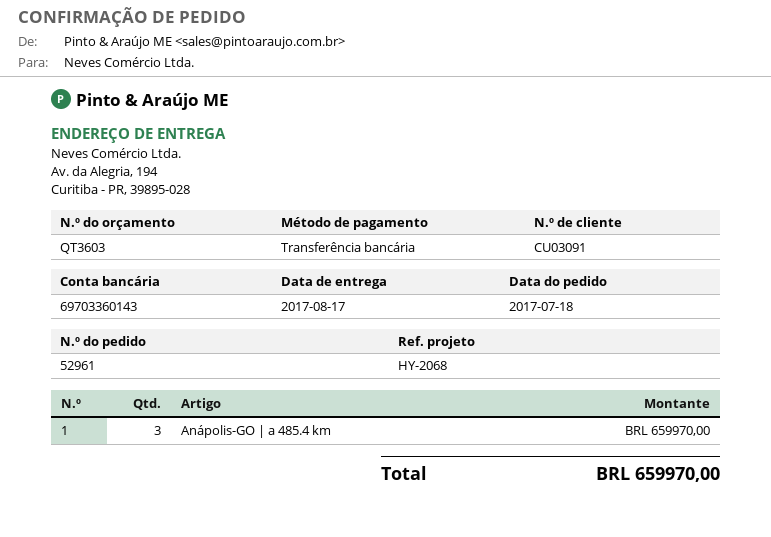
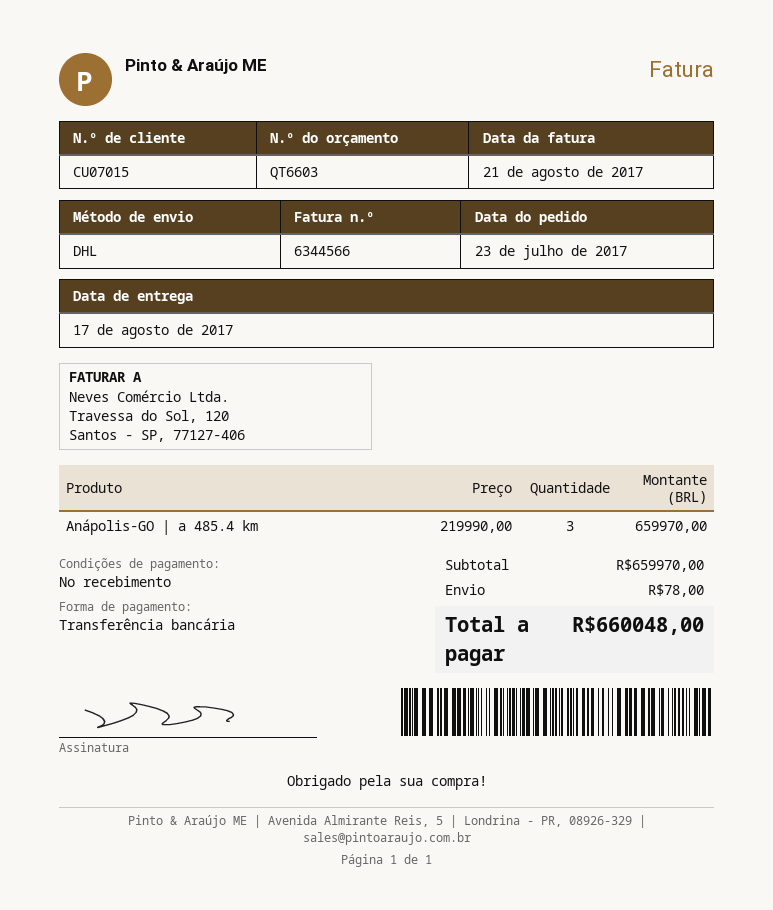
quote number: QT3603 -> QT6603
order date: 2017-07-18 -> 2017-07-23
customer number: CU03091 -> CU07015
shipping: none -> 78.00
total: 659970.00 -> 660048.00

